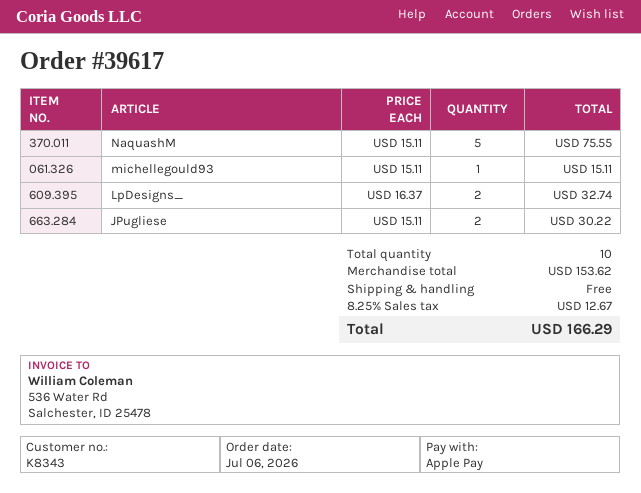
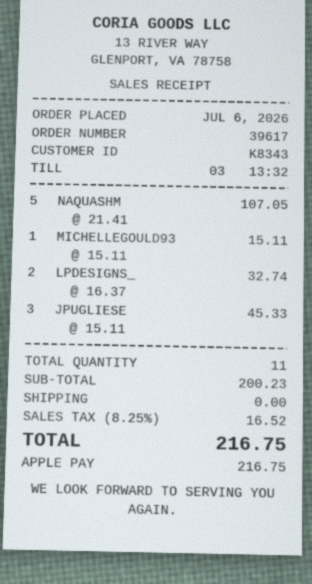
NaquashM: 5 x 15.11 = 75.55 -> 5 x 21.41 = 107.05
JPugliese: 2 x 15.11 = 30.22 -> 3 x 15.11 = 45.33
total quantity: 10 -> 11
subtotal: 153.62 -> 200.23
tax: 8.25% = 12.67 -> 8.25% = 16.52
total: 166.29 -> 216.75

